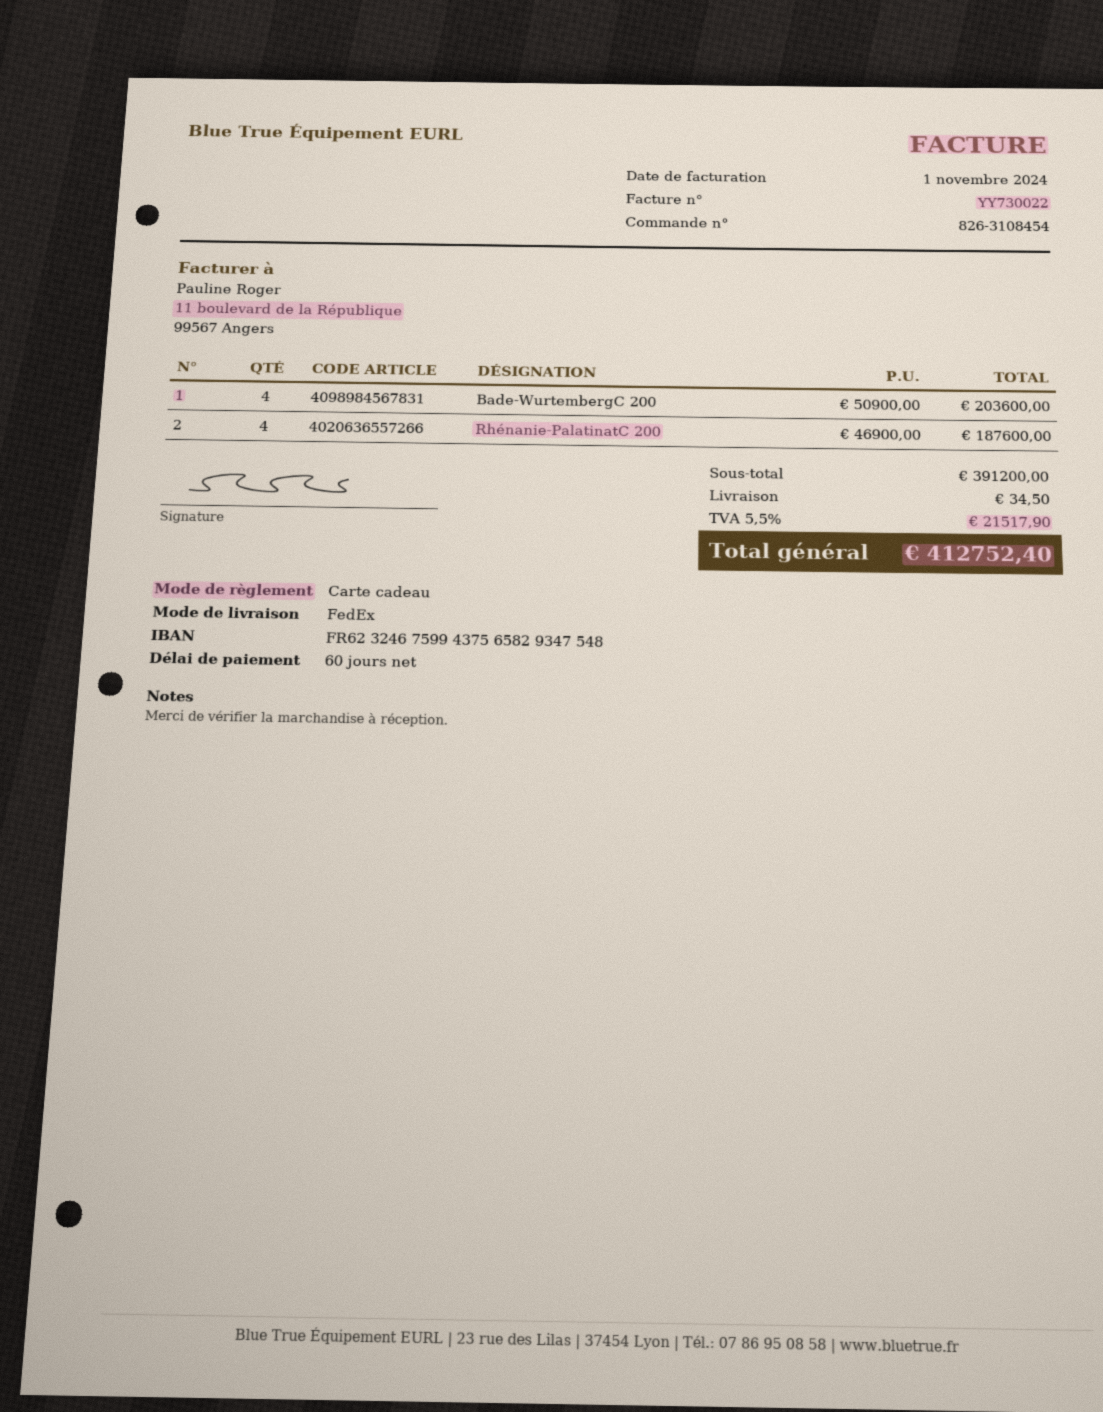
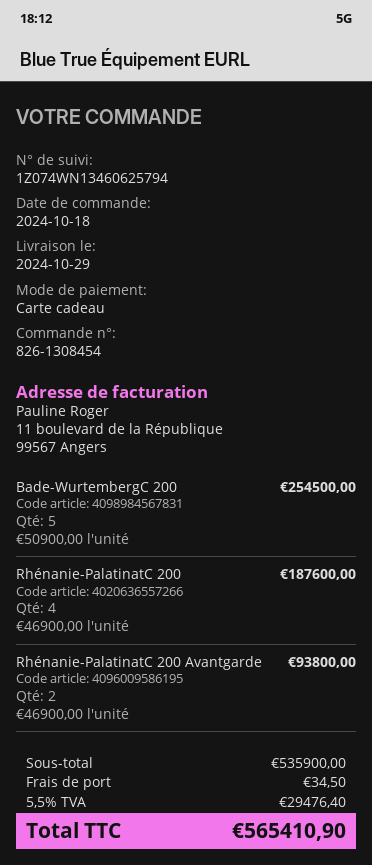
order number: 826-3108454 -> 826-1308454
Bade-WurtembergC 200: 4 x 50900.00 = 203600.00 -> 5 x 50900.00 = 254500.00
Rhénanie-PalatinatC 200 Avantgarde: none -> 2 x 46900.00 = 93800.00
subtotal: 391200.00 -> 535900.00
tax: 5.5% = 21517.90 -> 5.5% = 29476.40
total: 412752.40 -> 565410.90

